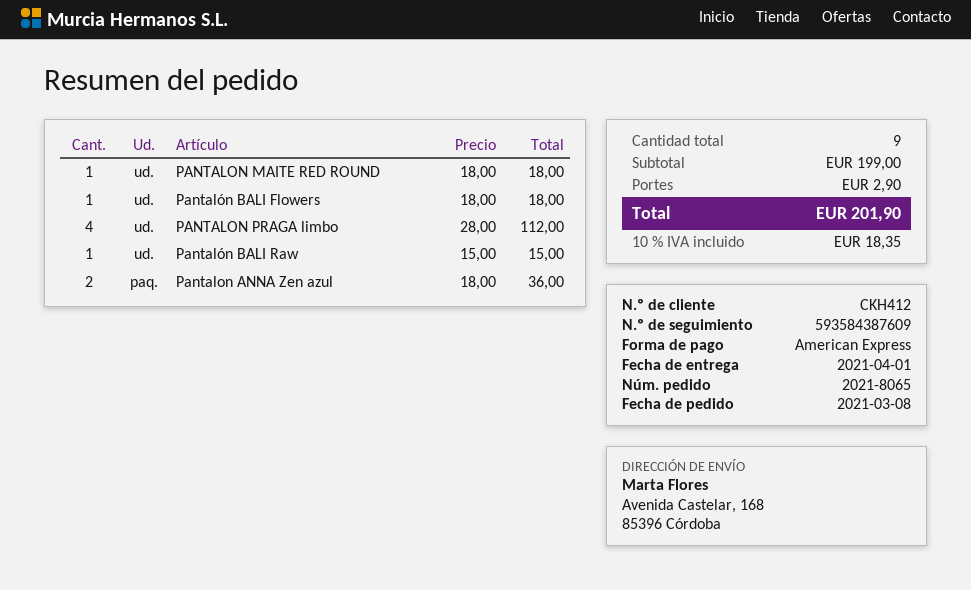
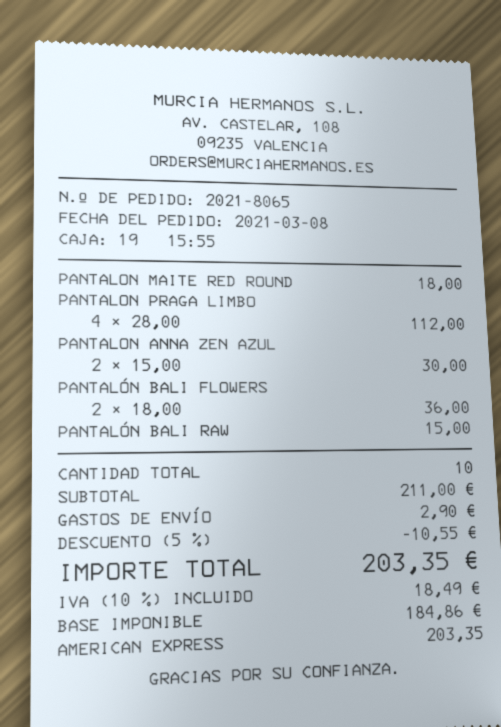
Pantalón BALI Flowers: 1 x 18.00 = 18.00 -> 2 x 18.00 = 36.00
Pantalon ANNA Zen azul: 2 x 18.00 = 36.00 -> 2 x 15.00 = 30.00
total quantity: 9 -> 10
subtotal: 199.00 -> 211.00
discount: none -> 5% = 10.55
tax: 10% = 18.35 -> 10% = 18.49
total: 201.90 -> 203.35

